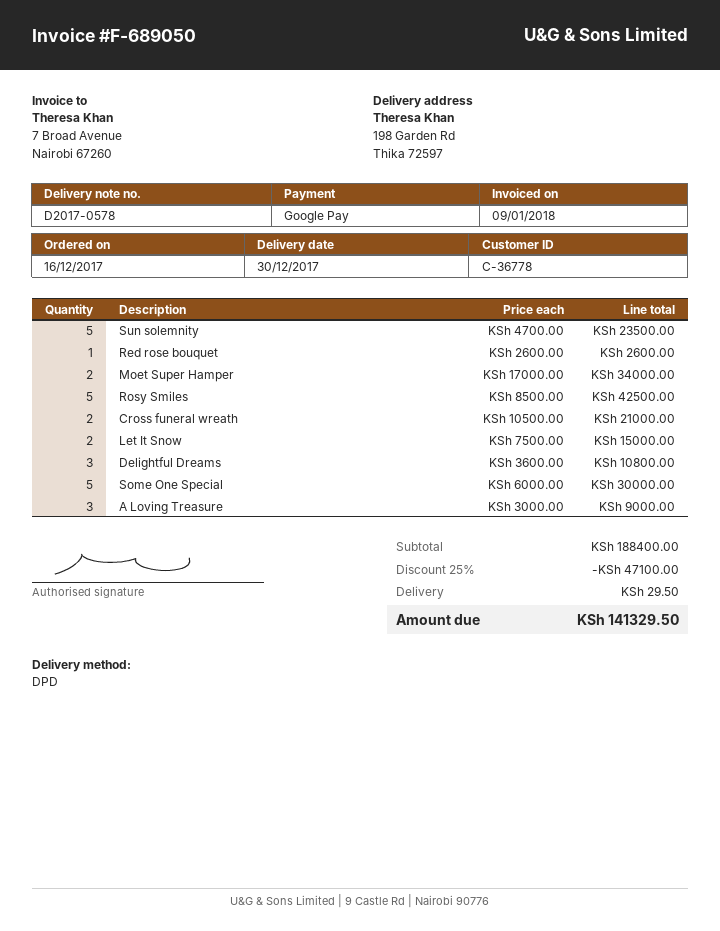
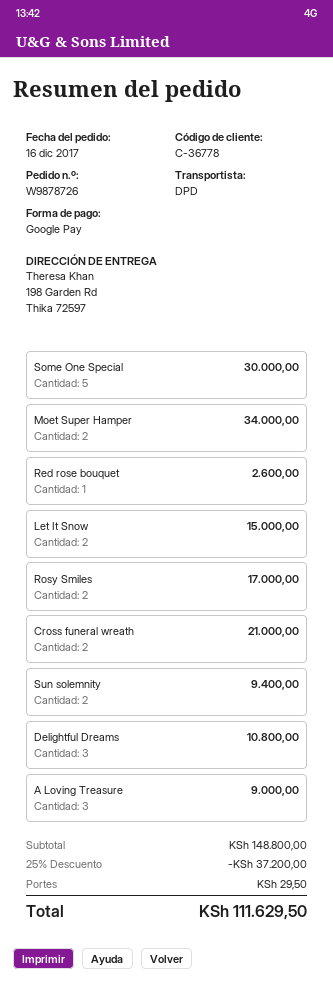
Sun solemnity: 5 for 23500.00 -> 2 for 9400.00
Rosy Smiles: 5 for 42500.00 -> 2 for 17000.00
subtotal: 188400.00 -> 148800.00
discount: 25% = 47100.00 -> 25% = 37200.00
total: 141329.50 -> 111629.50

